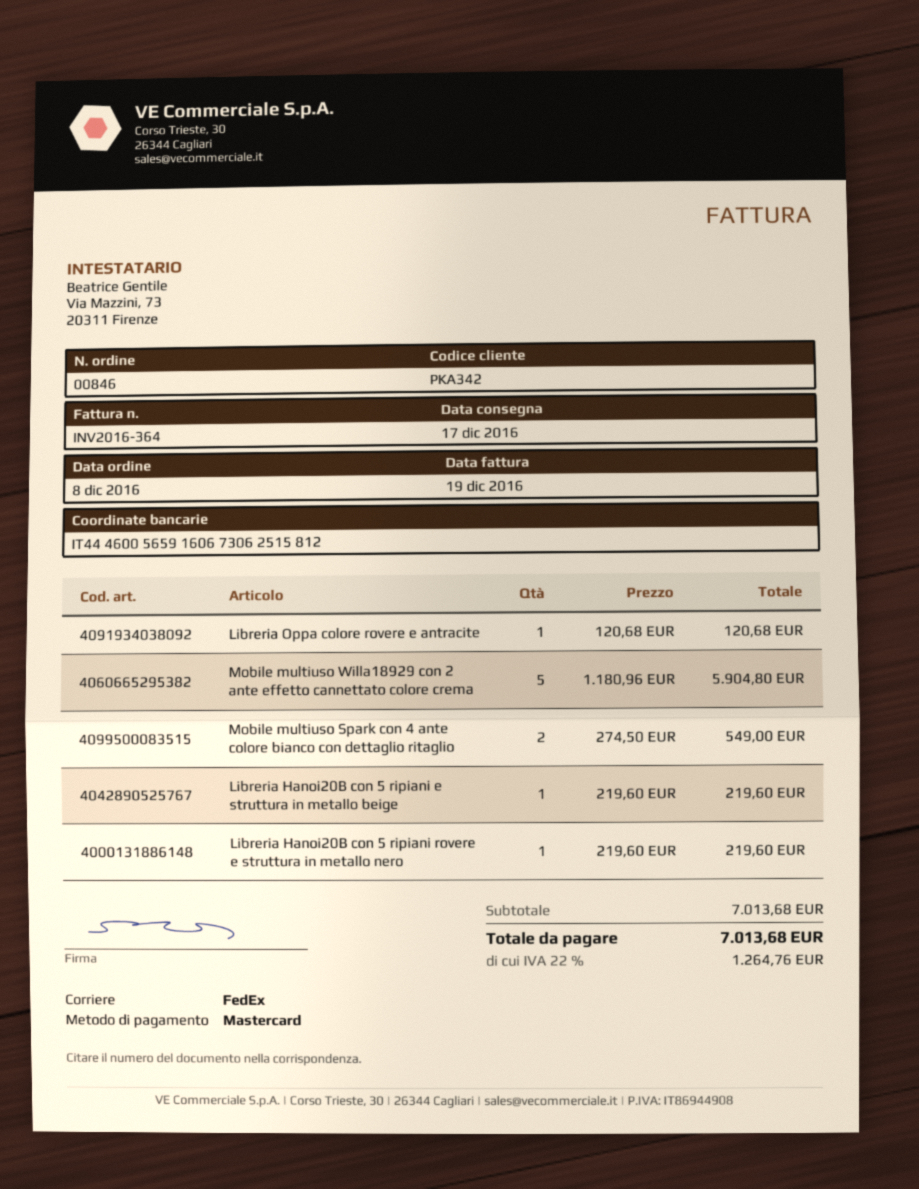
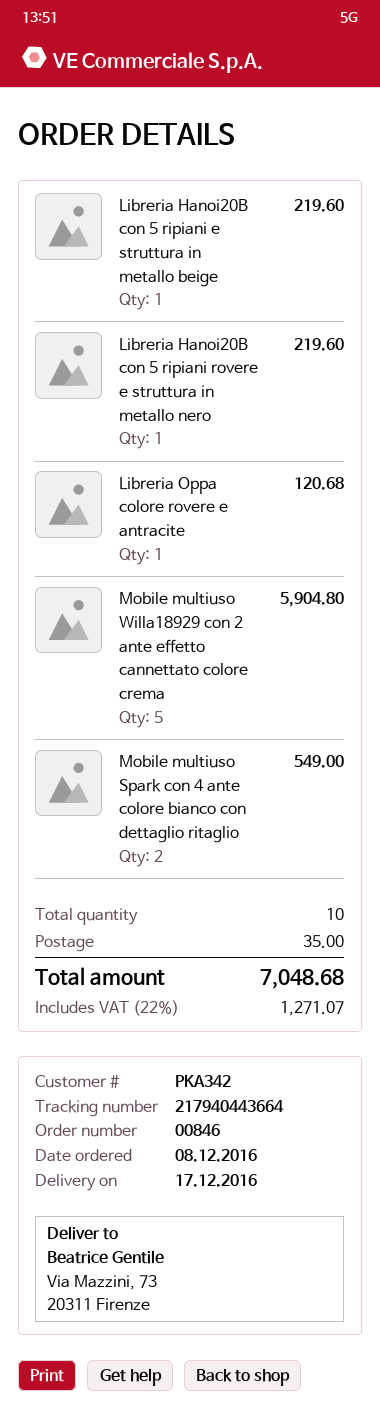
shipping: none -> 35.00
tax: 22% = 1264.76 -> 22% = 1271.07
total: 7013.68 -> 7048.68

